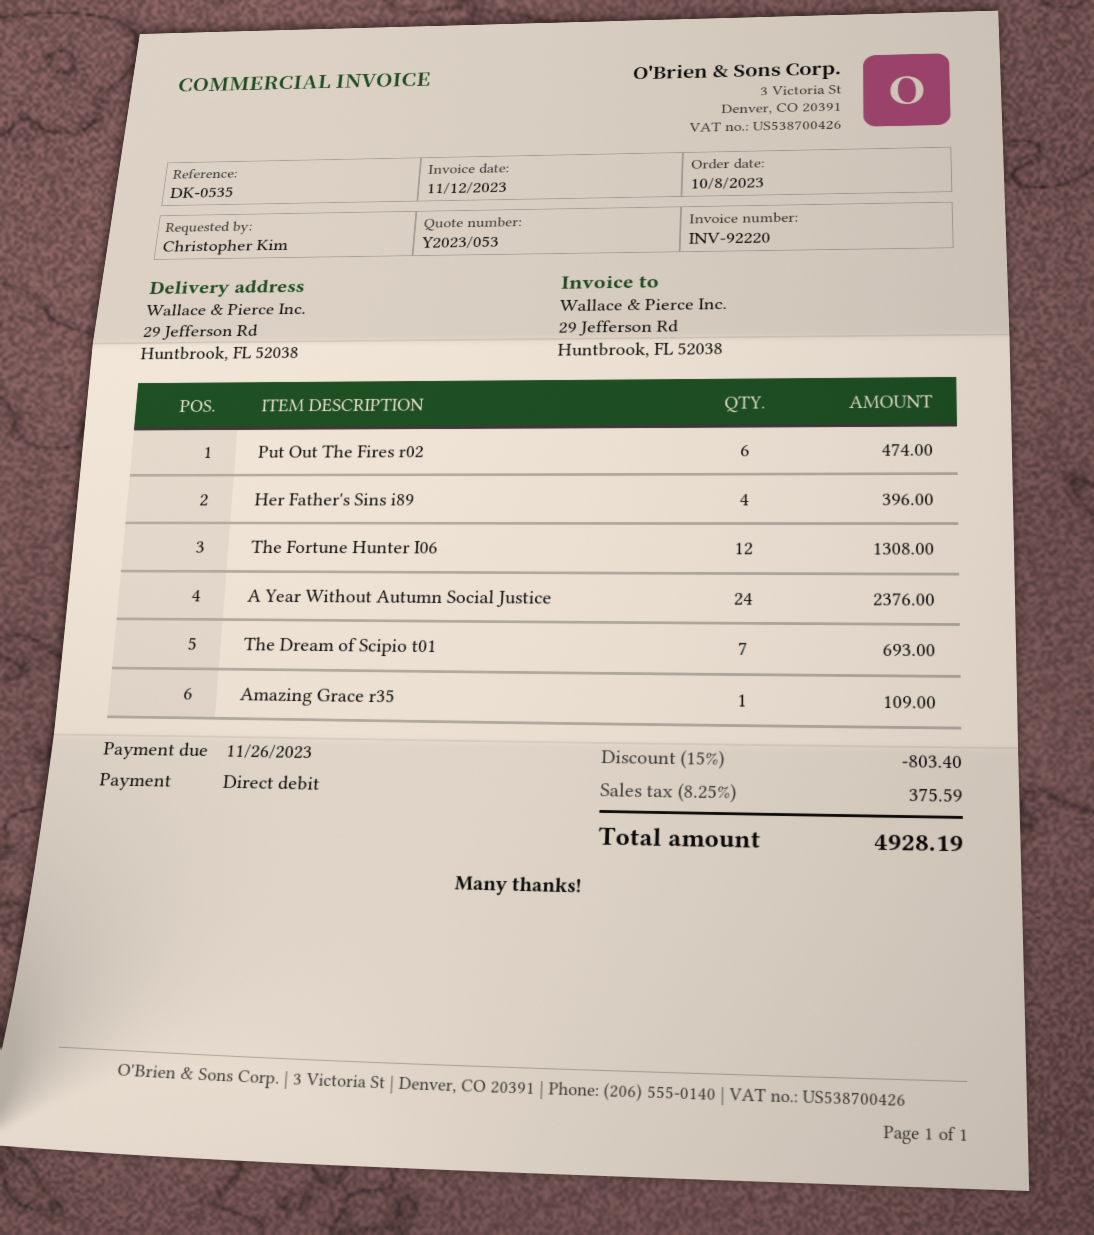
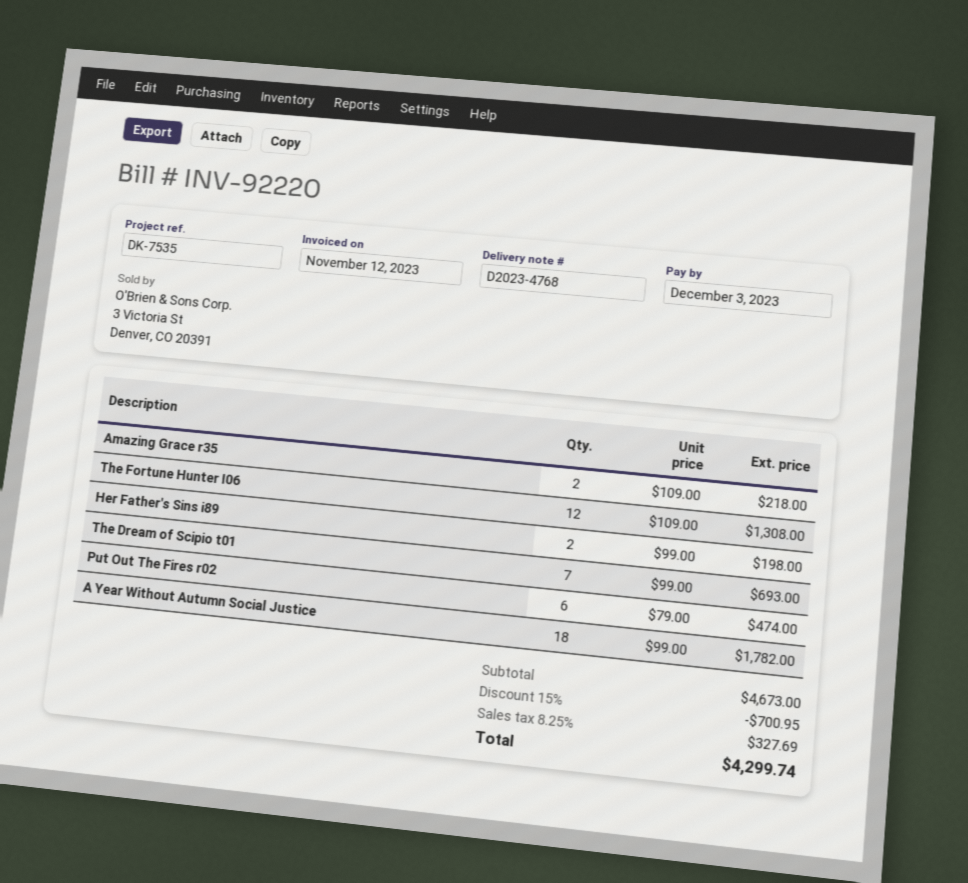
due date: 2023-11-26 -> 2023-12-03
reference: DK-0535 -> DK-7535
Her Father's Sins i89: 4 for 396.00 -> 2 for 198.00
A Year Without Autumn Social Justice: 24 for 2376.00 -> 18 for 1782.00
Amazing Grace r35: 1 for 109.00 -> 2 for 218.00
discount: 15% = 803.40 -> 15% = 700.95
tax: 8.25% = 375.59 -> 8.25% = 327.69
total: 4928.19 -> 4299.74

